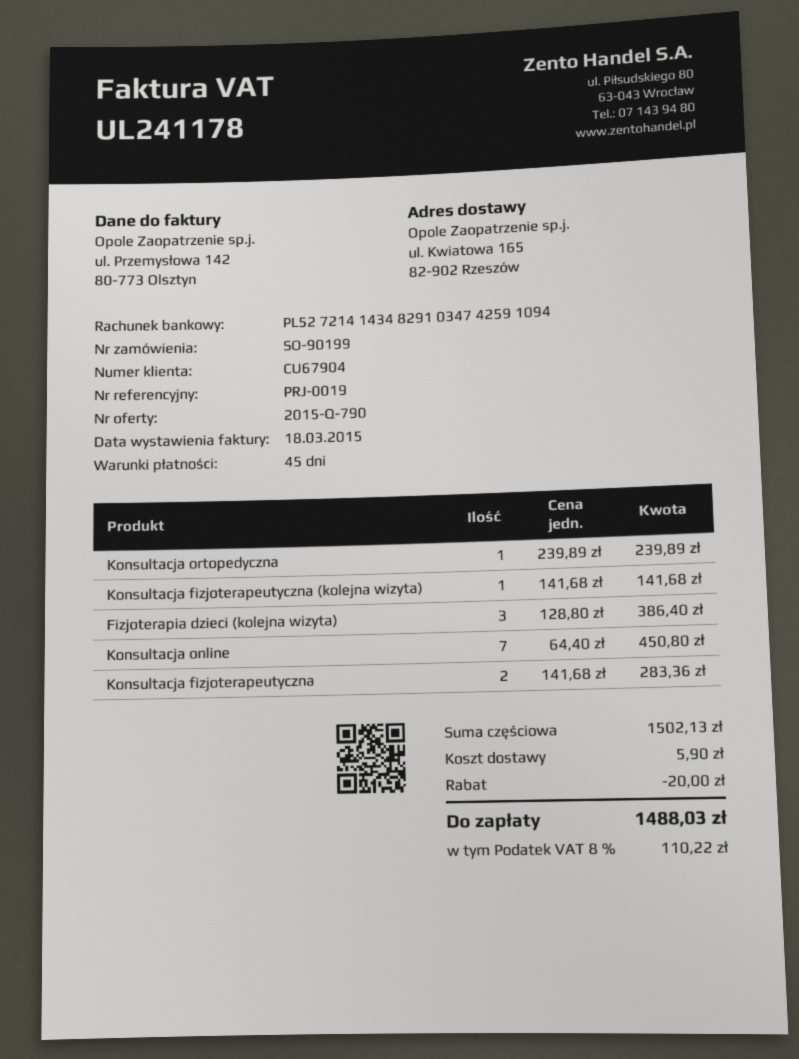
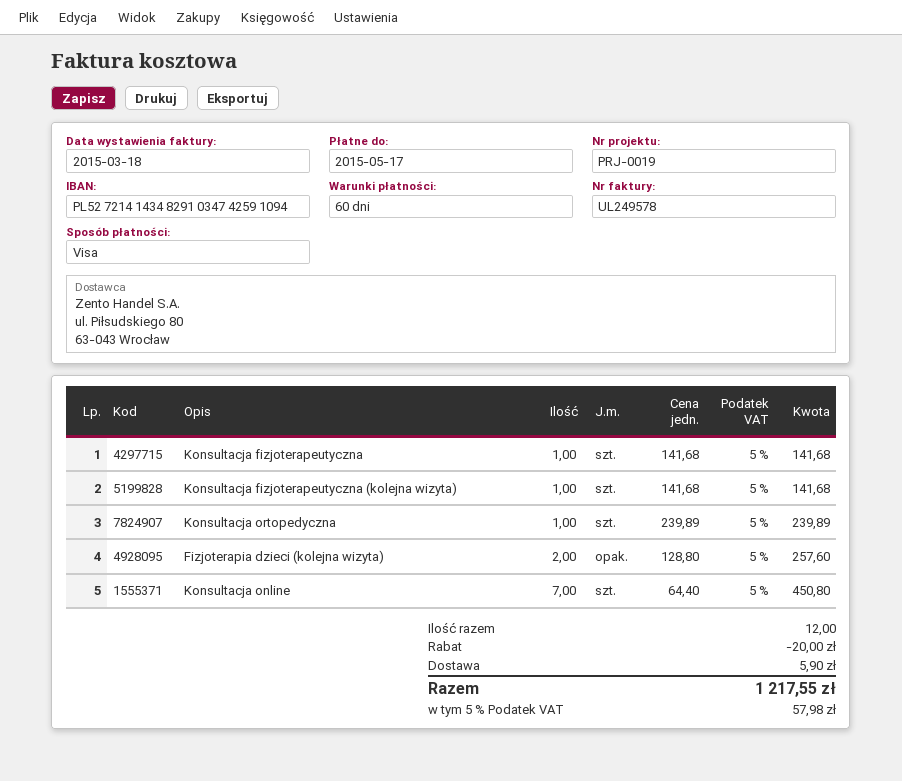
invoice number: UL241178 -> UL249578
payment terms: 45 days -> 60 days
Fizjoterapia dzieci (kolejna wizyta): 3 x 128.80 = 386.40 -> 2 x 128.80 = 257.60
Konsultacja fizjoterapeutyczna: 2 x 141.68 = 283.36 -> 1 x 141.68 = 141.68
tax: 8% = 110.22 -> 5% = 57.98
total: 1488.03 -> 1217.55

